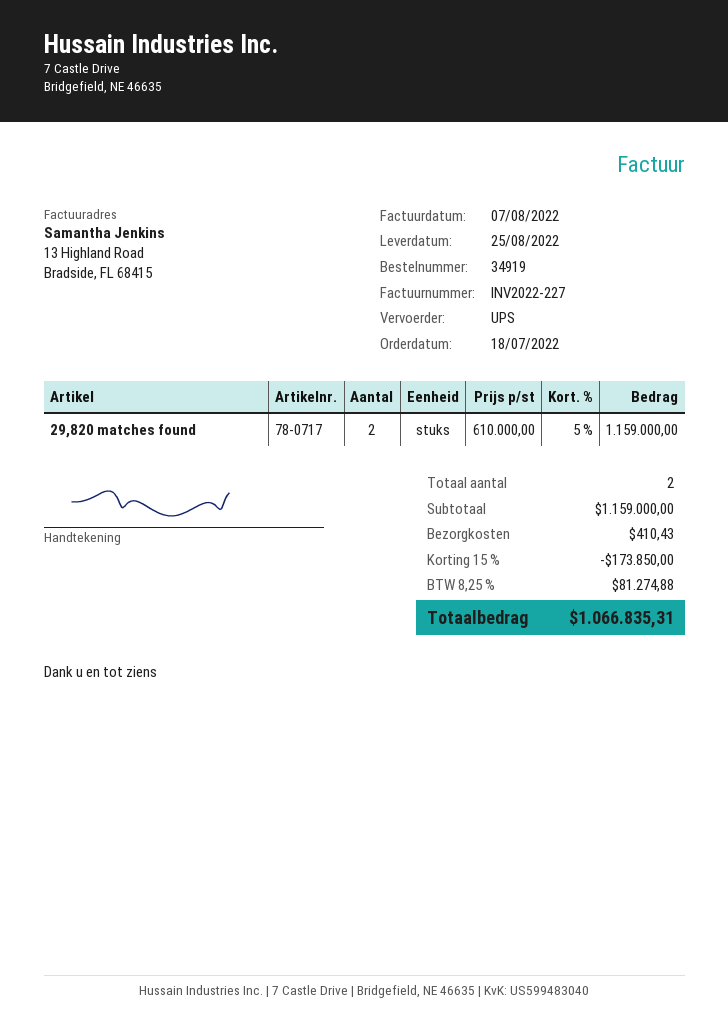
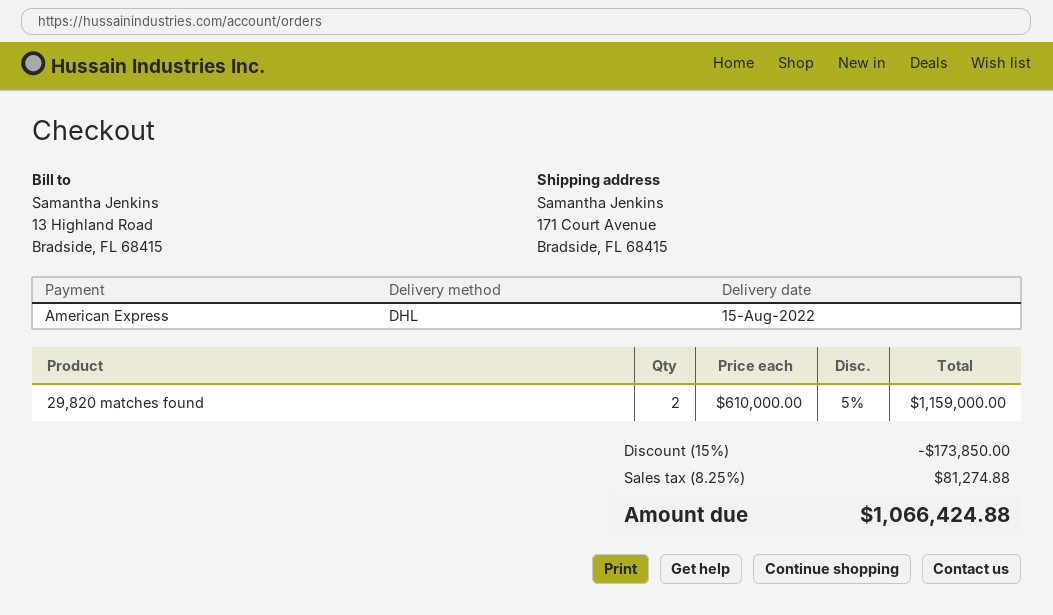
delivery date: 2022-08-25 -> 2022-08-15
shipping method: UPS -> DHL
shipping: 410.43 -> none
total: 1066835.31 -> 1066424.88

